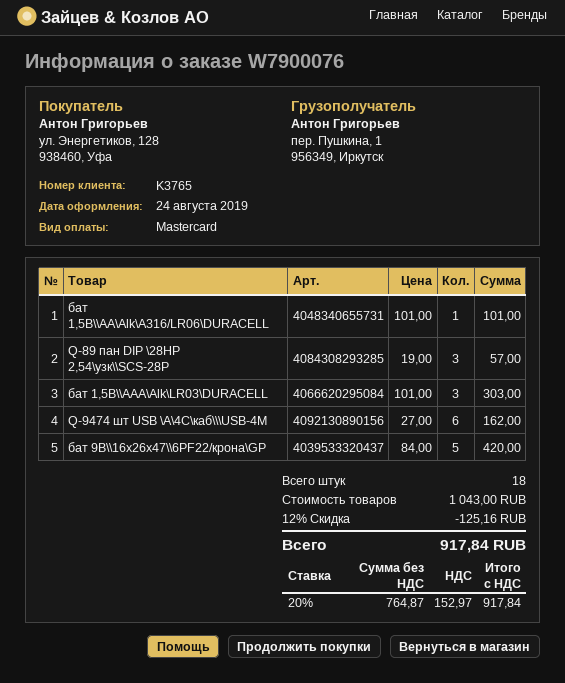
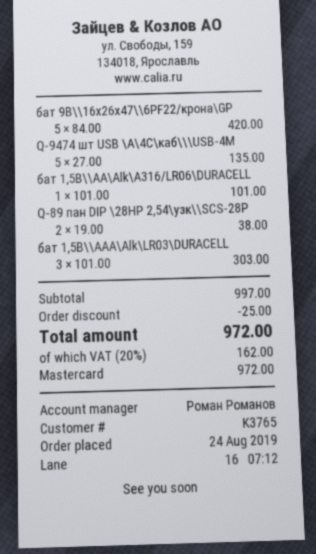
Q-89 пан DIP \28HP 2,54\узк\\SCS-28P: 3 x 19.00 = 57.00 -> 2 x 19.00 = 38.00
Q-9474 шт USB \A\4C\каб\\\USB-4M: 6 x 27.00 = 162.00 -> 5 x 27.00 = 135.00
subtotal: 1043.00 -> 997.00
discount: 125.16 -> 25.00
tax: 20% = 152.97 -> 20% = 162.00
total: 917.84 -> 972.00

